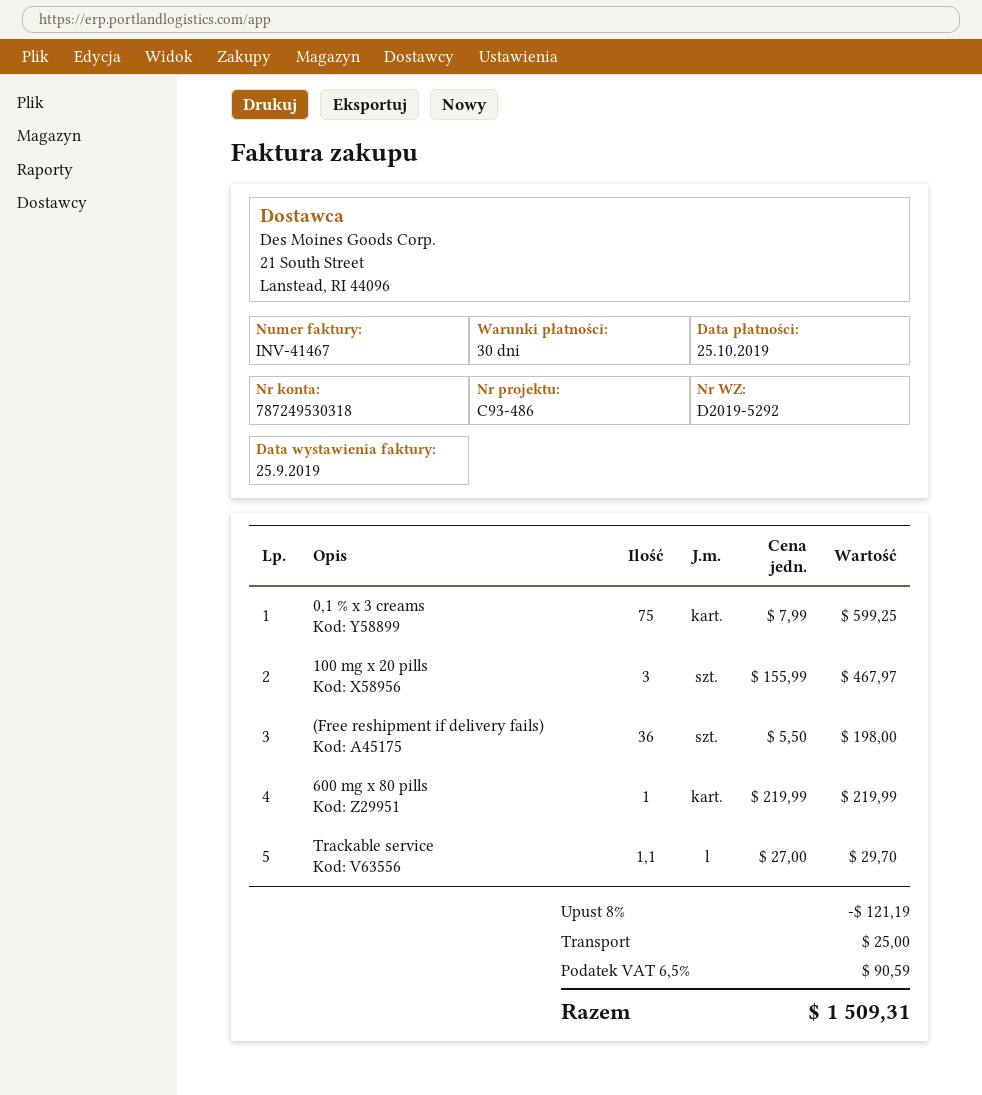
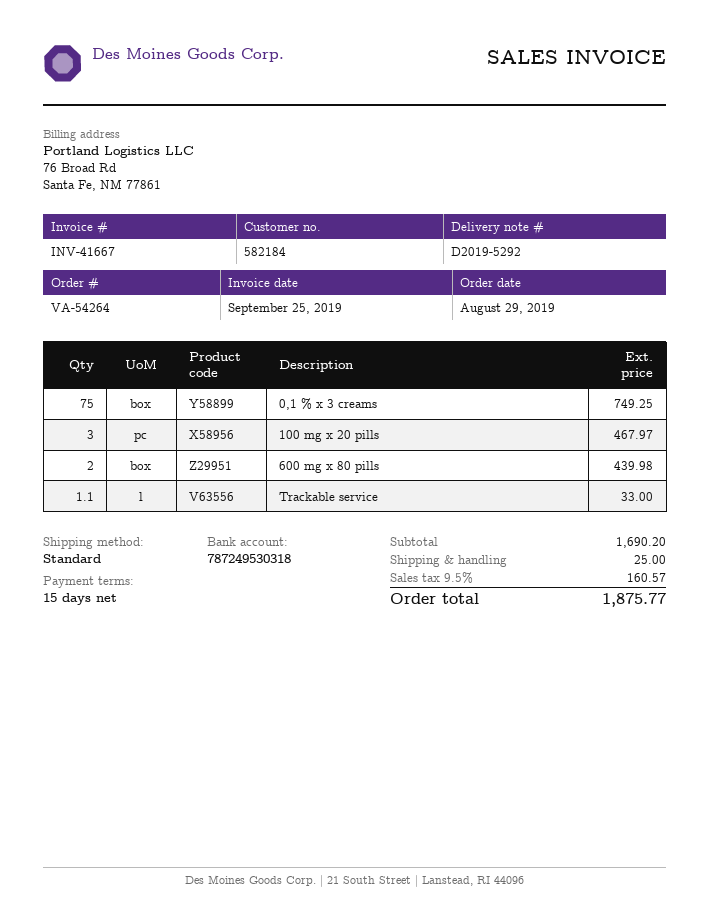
invoice number: INV-41467 -> INV-41667
payment terms: 30 days -> 15 days
0,1 % x 3 creams: 75 for 599.25 -> 75 for 749.25
(Free reshipment if delivery fails): 36 for 198.00 -> none
600 mg x 80 pills: 1 for 219.99 -> 2 for 439.98
Trackable service: 1.1 for 29.70 -> 1.1 for 33.00
discount: 8% = 121.19 -> none
tax: 6.5% = 90.59 -> 9.5% = 160.57
total: 1509.31 -> 1875.77

